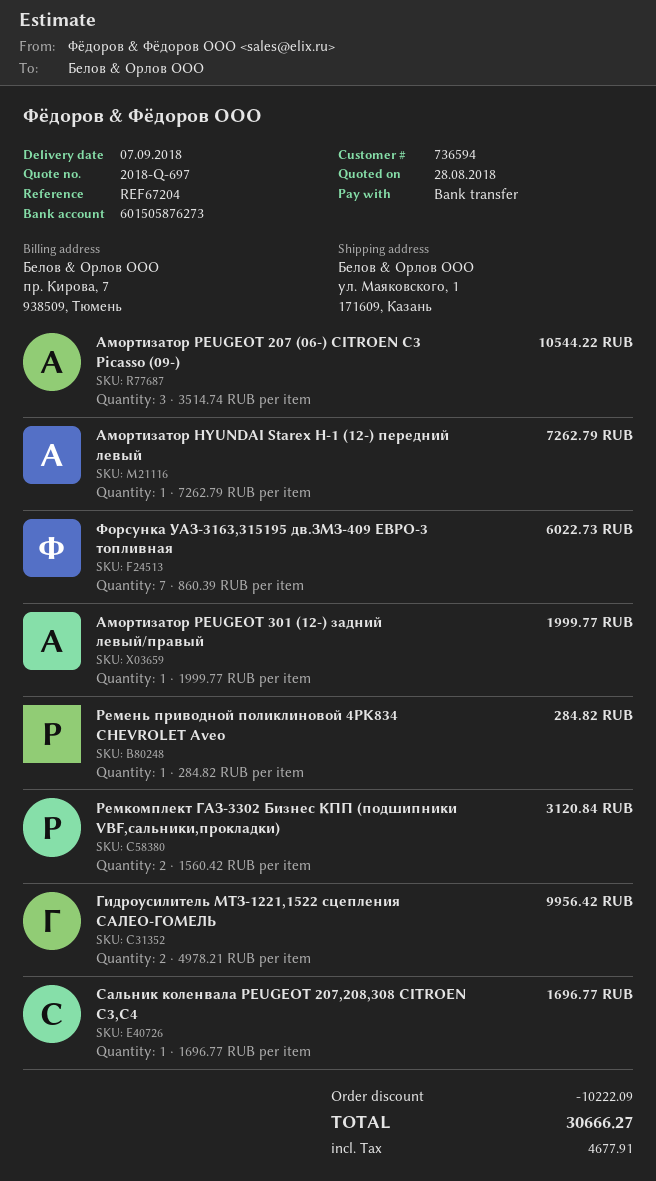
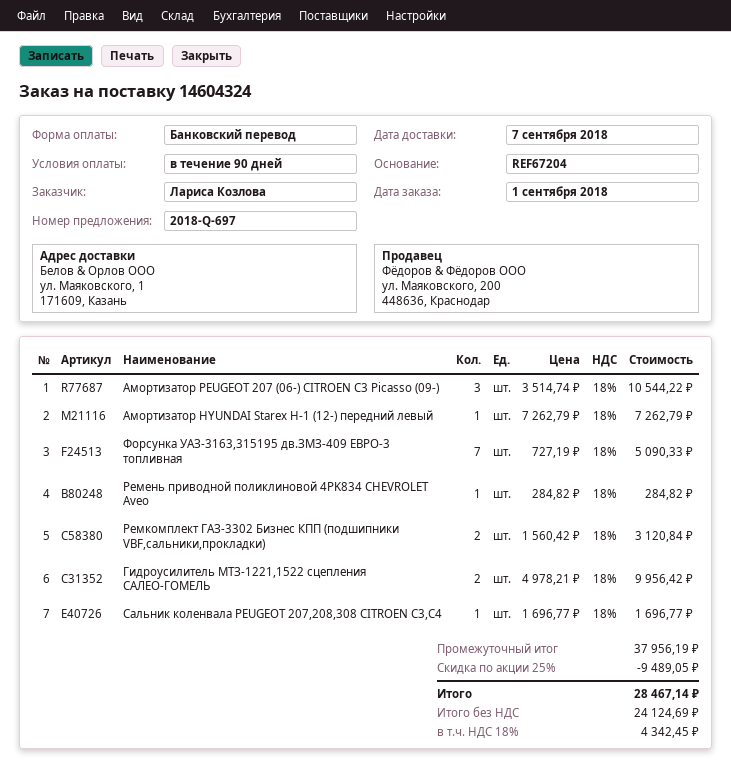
Форсунка УАЗ-3163,315195 дв.ЗМЗ-409 ЕВРО-3 топливная: 7 x 860.39 = 6022.73 -> 7 x 727.19 = 5090.33
Амортизатор PEUGEOT 301 (12-) задний левый/правый: 1 x 1999.77 = 1999.77 -> none
discount: 10222.09 -> 9489.05
tax: 4677.91 -> 4342.45
total: 30666.27 -> 28467.14

